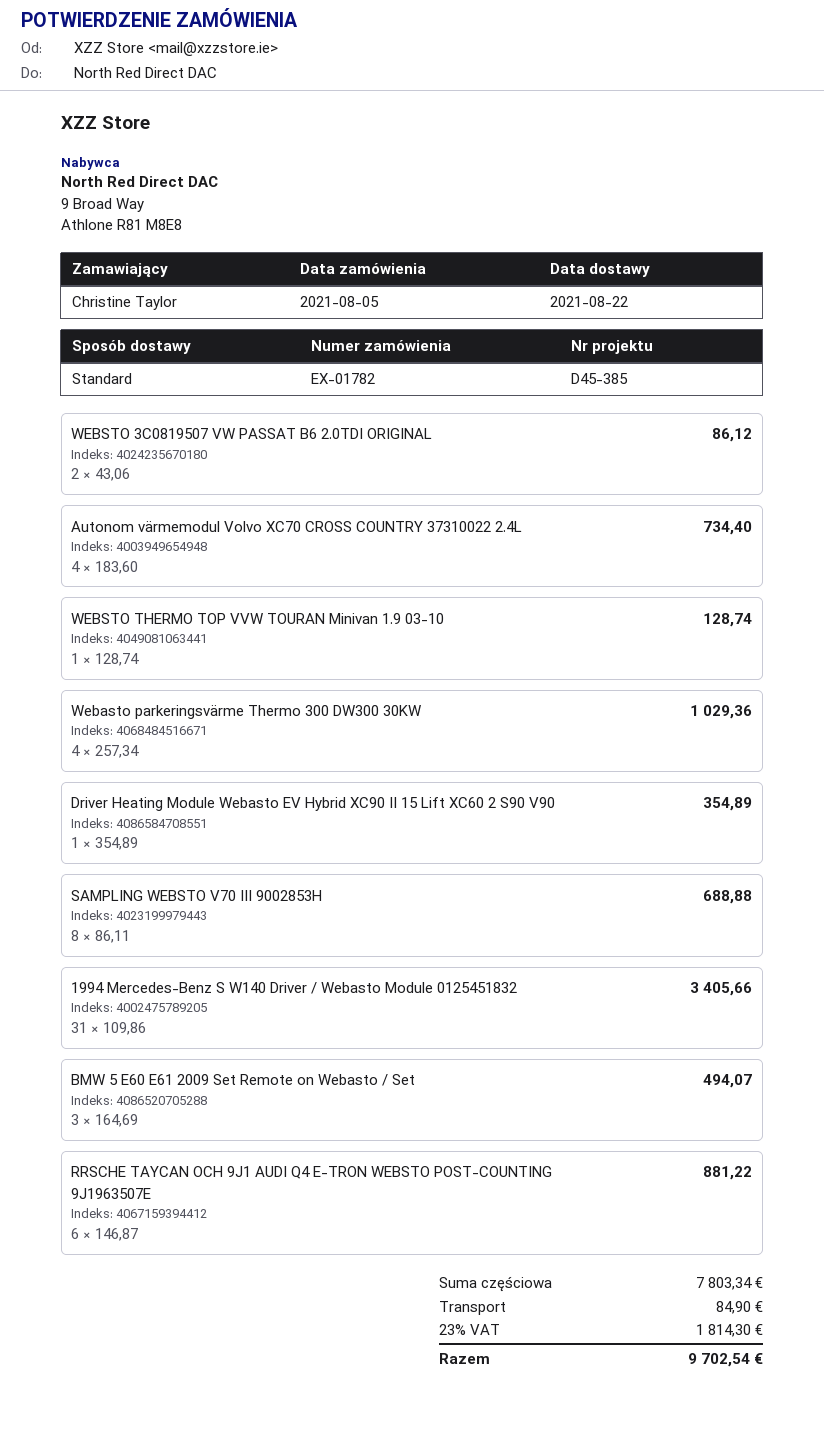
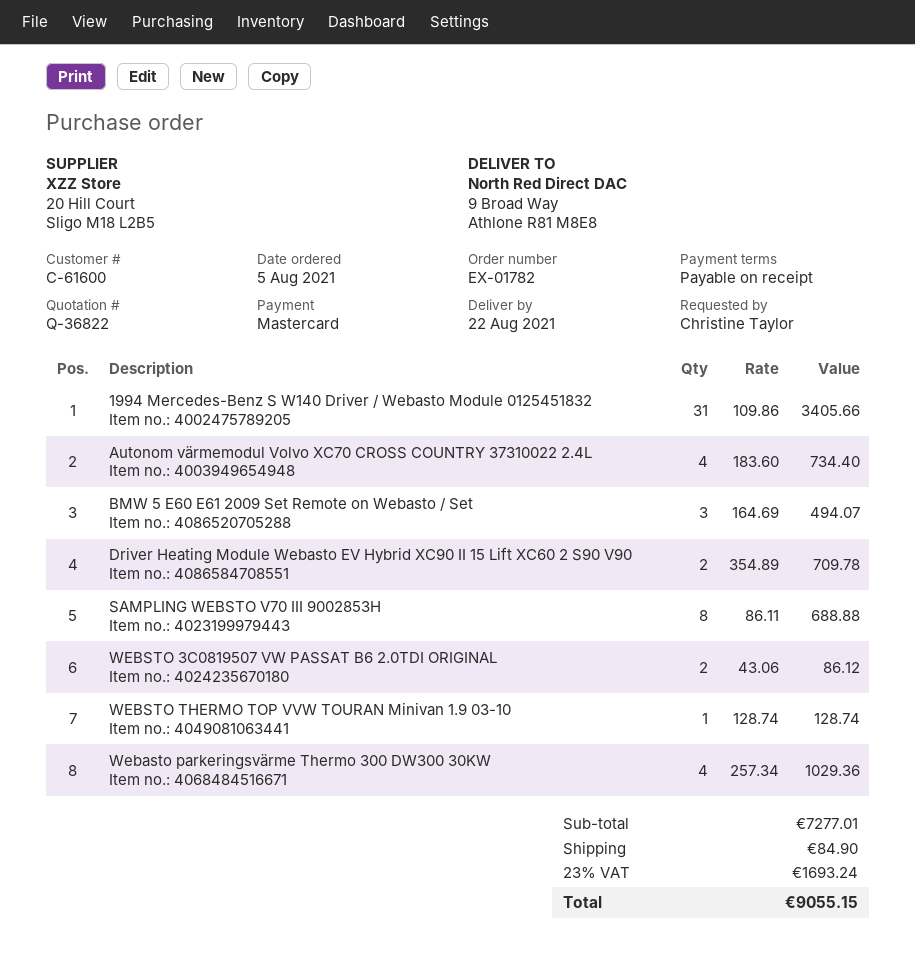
Driver Heating Module Webasto EV Hybrid XC90 II 15 Lift XC60 2 S90 V90: 1 x 354.89 = 354.89 -> 2 x 354.89 = 709.78
RRSCHE TAYCAN OCH 9J1 AUDI Q4 E-TRON WEBSTO POST-COUNTING 9J1963507E: 6 x 146.87 = 881.22 -> none
subtotal: 7803.34 -> 7277.01
tax: 23% = 1814.30 -> 23% = 1693.24
total: 9702.54 -> 9055.15

